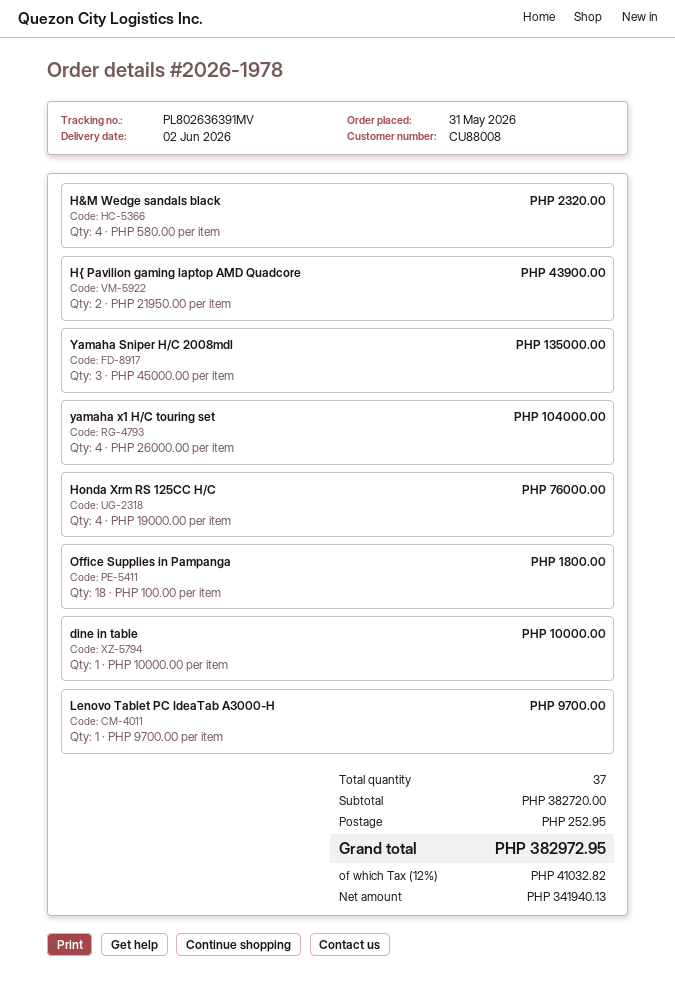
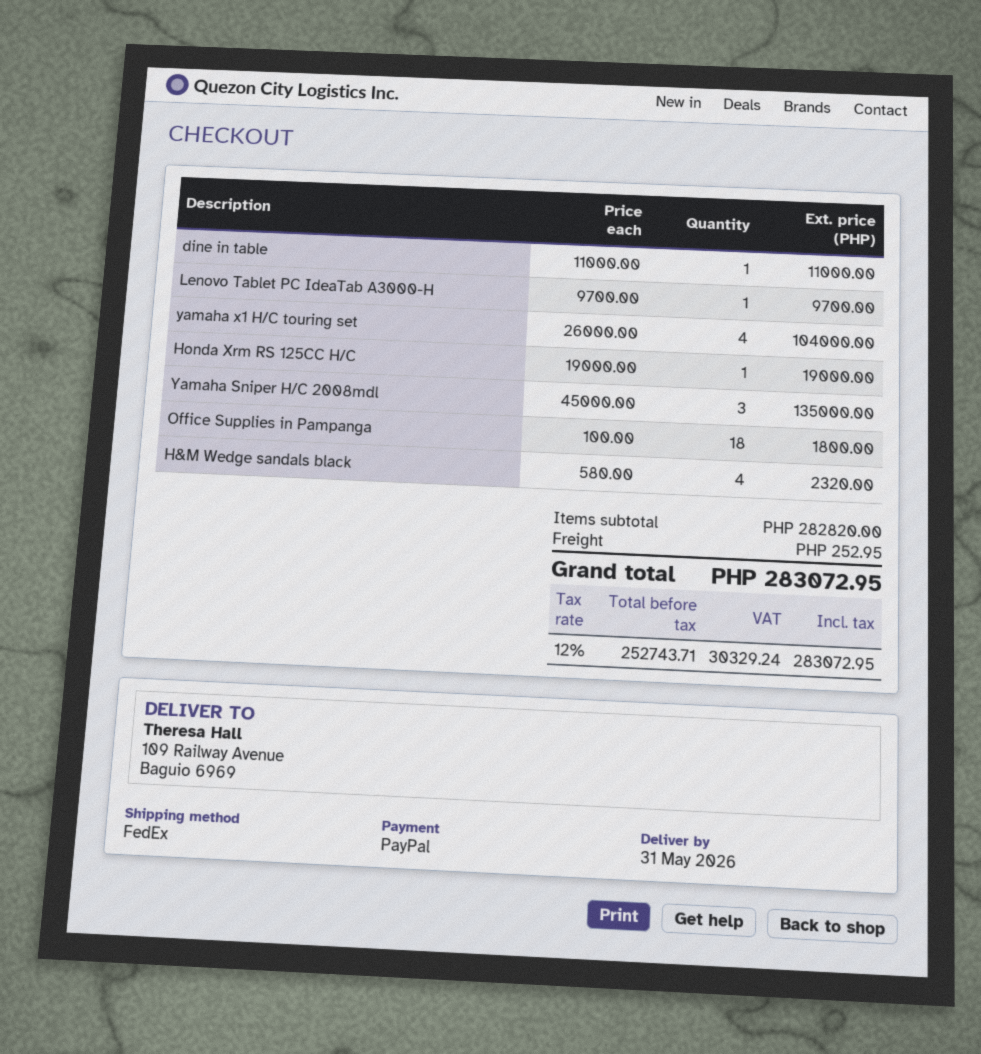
delivery date: 2026-06-02 -> 2026-05-31
H{ Pavilion gaming laptop AMD Quadcore: 2 x 21950.00 = 43900.00 -> none
Honda Xrm RS 125CC H/C: 4 x 19000.00 = 76000.00 -> 1 x 19000.00 = 19000.00
dine in table: 1 x 10000.00 = 10000.00 -> 1 x 11000.00 = 11000.00
subtotal: 382720.00 -> 282820.00
net: 341940.13 -> 252743.71
tax: 12% = 41032.82 -> 12% = 30329.24
total: 382972.95 -> 283072.95

